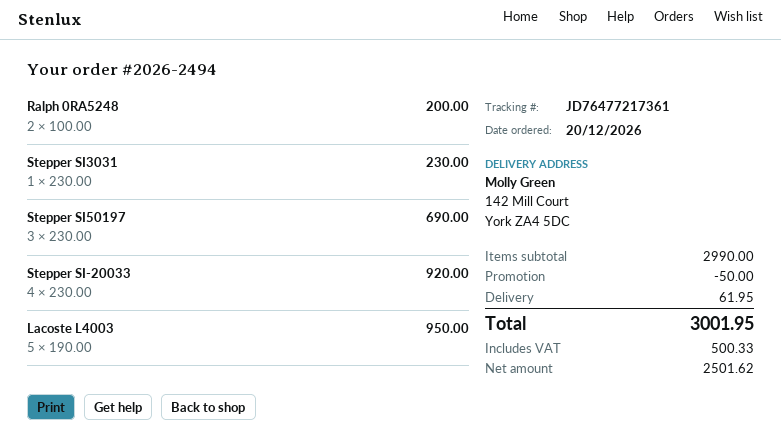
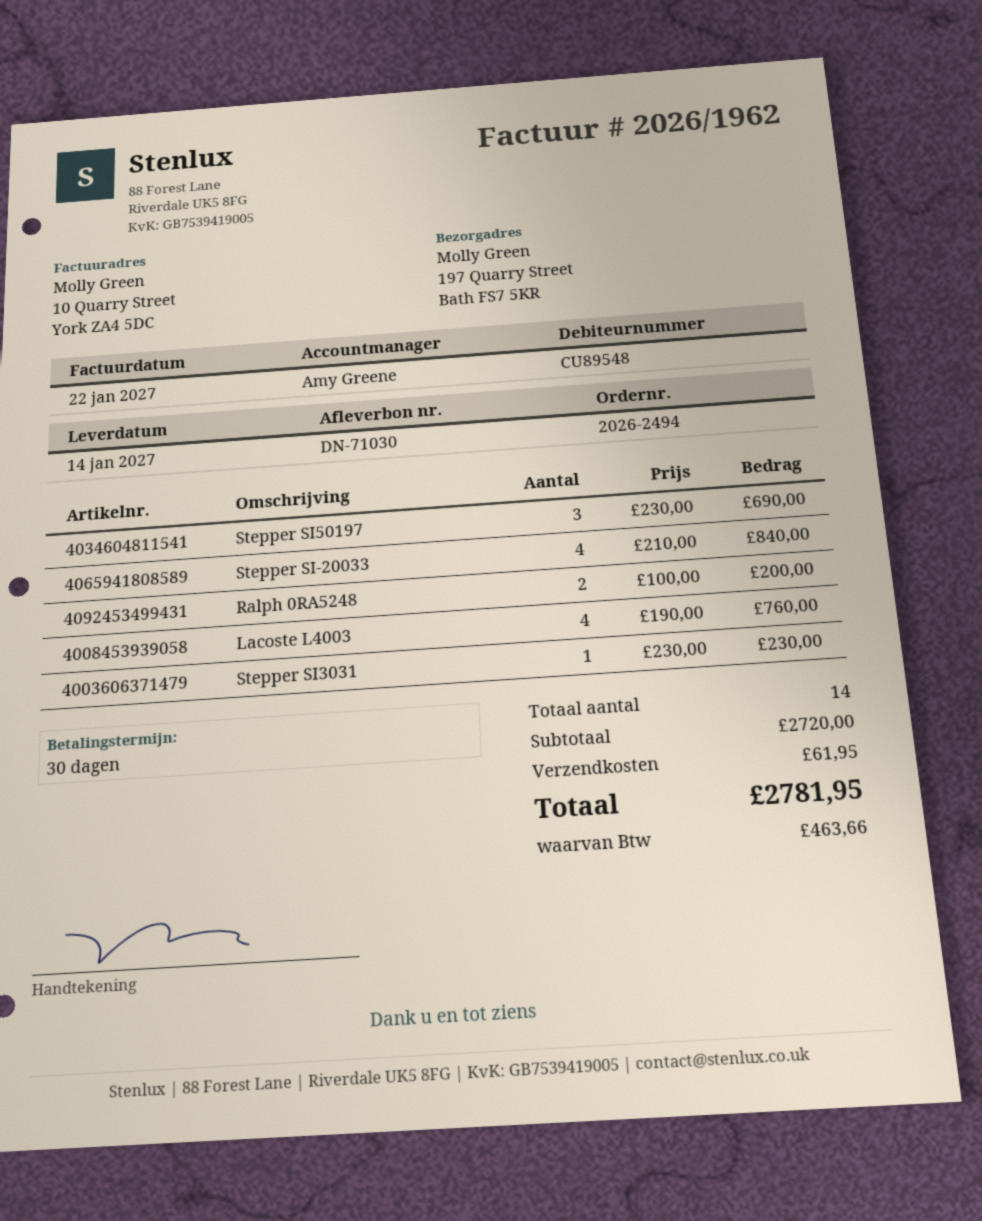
ship to: 142 Mill Court, York ZA4 5DC -> 197 Quarry Street, Bath FS7 5KR
Stepper SI-20033: 4 x 230.00 = 920.00 -> 4 x 210.00 = 840.00
Lacoste L4003: 5 x 190.00 = 950.00 -> 4 x 190.00 = 760.00
subtotal: 2990.00 -> 2720.00
discount: 50.00 -> none
tax: 500.33 -> 463.66
total: 3001.95 -> 2781.95

